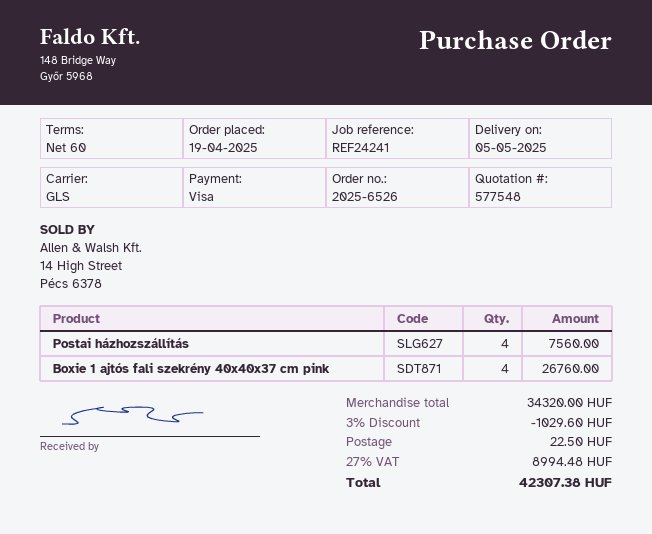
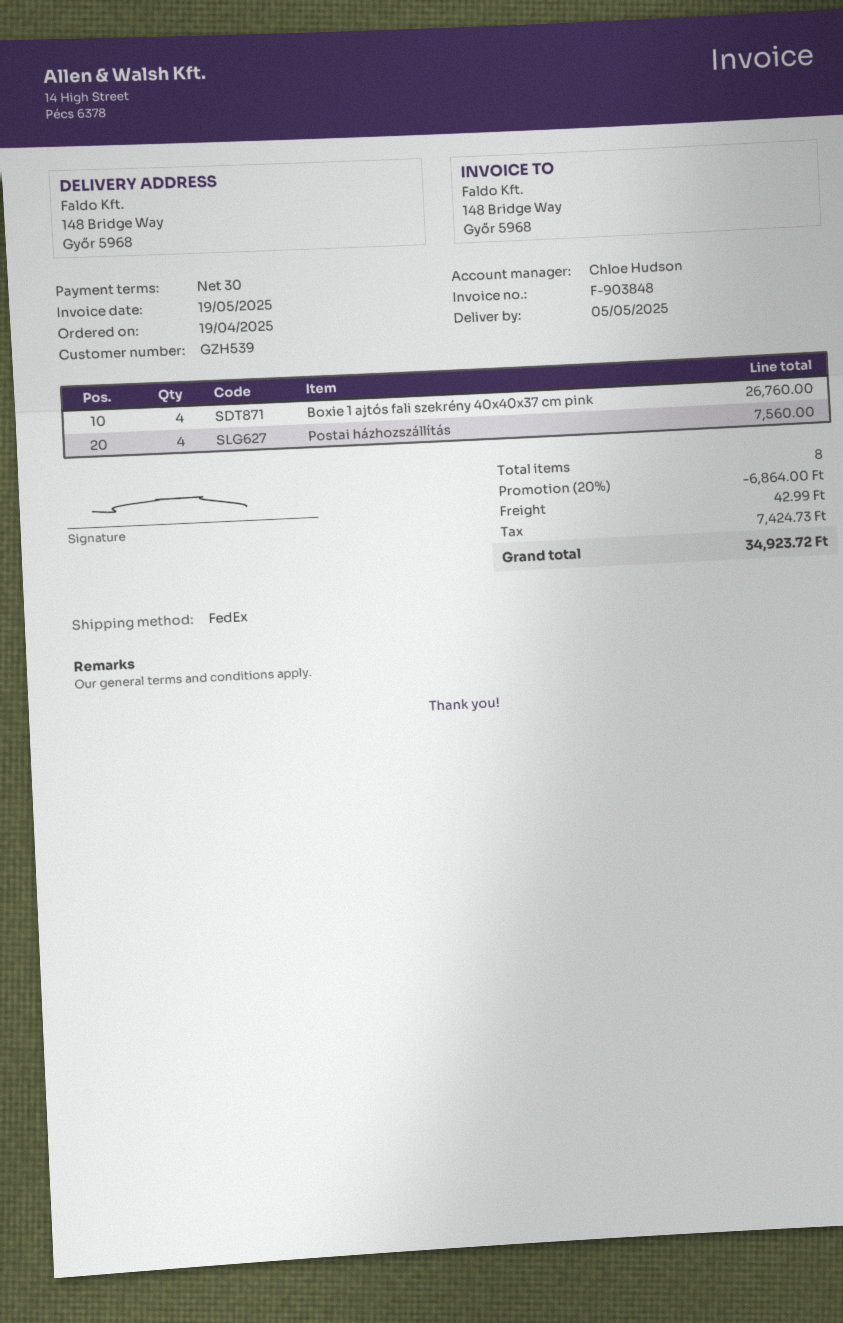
payment terms: 60 days -> 30 days
shipping method: GLS -> FedEx
discount: 3% = 1029.60 -> 20% = 6864.00
shipping: 22.50 -> 42.99
tax: 8994.48 -> 7424.73
total: 42307.38 -> 34923.72

